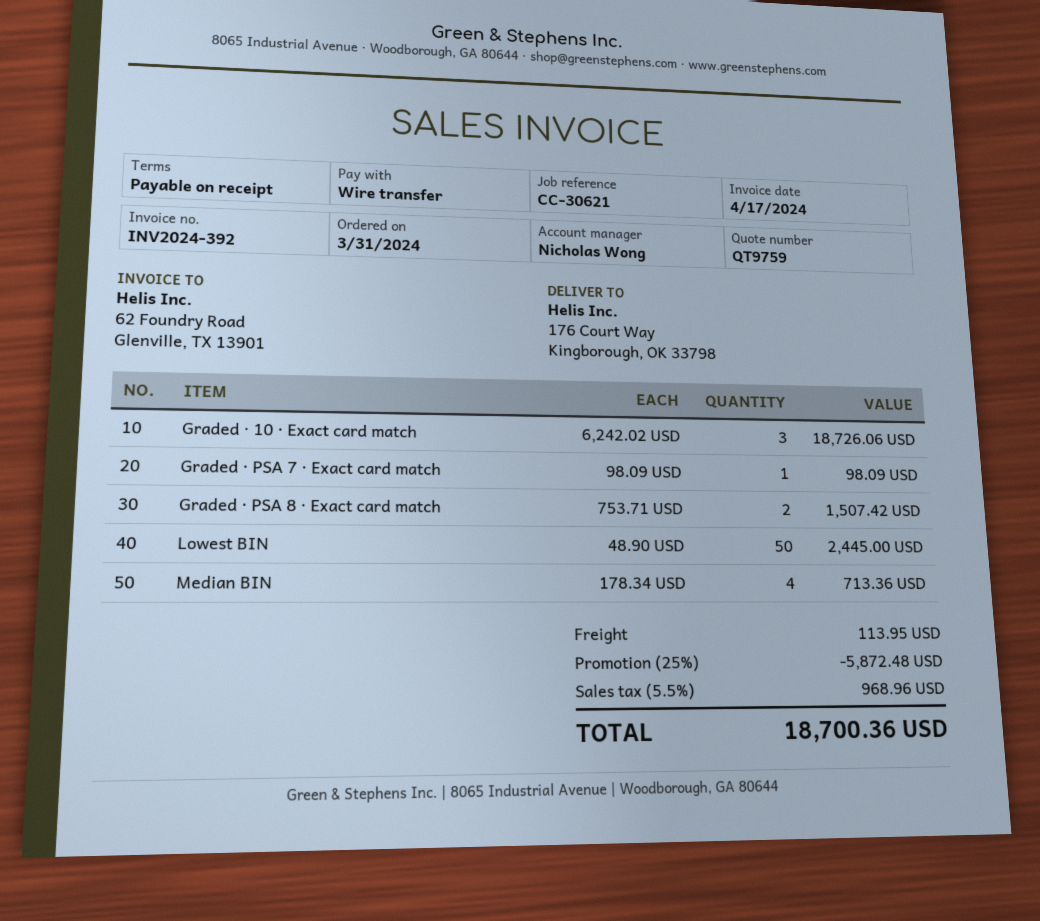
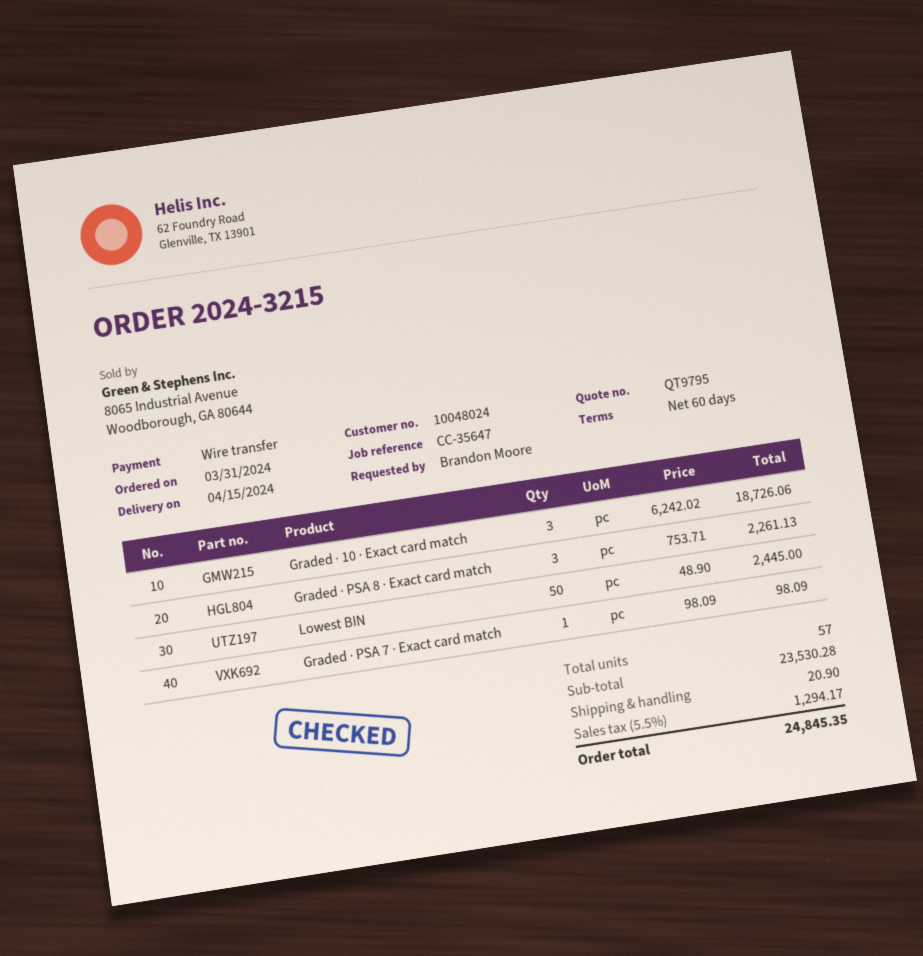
quote number: QT9759 -> QT9795
payment terms: on receipt -> 60 days
reference: CC-30621 -> CC-35647
Graded · PSA 8 · Exact card match: 2 x 753.71 = 1507.42 -> 3 x 753.71 = 2261.13
Median BIN: 4 x 178.34 = 713.36 -> none
discount: 25% = 5872.48 -> none
shipping: 113.95 -> 20.90
tax: 5.5% = 968.96 -> 5.5% = 1294.17
total: 18700.36 -> 24845.35

